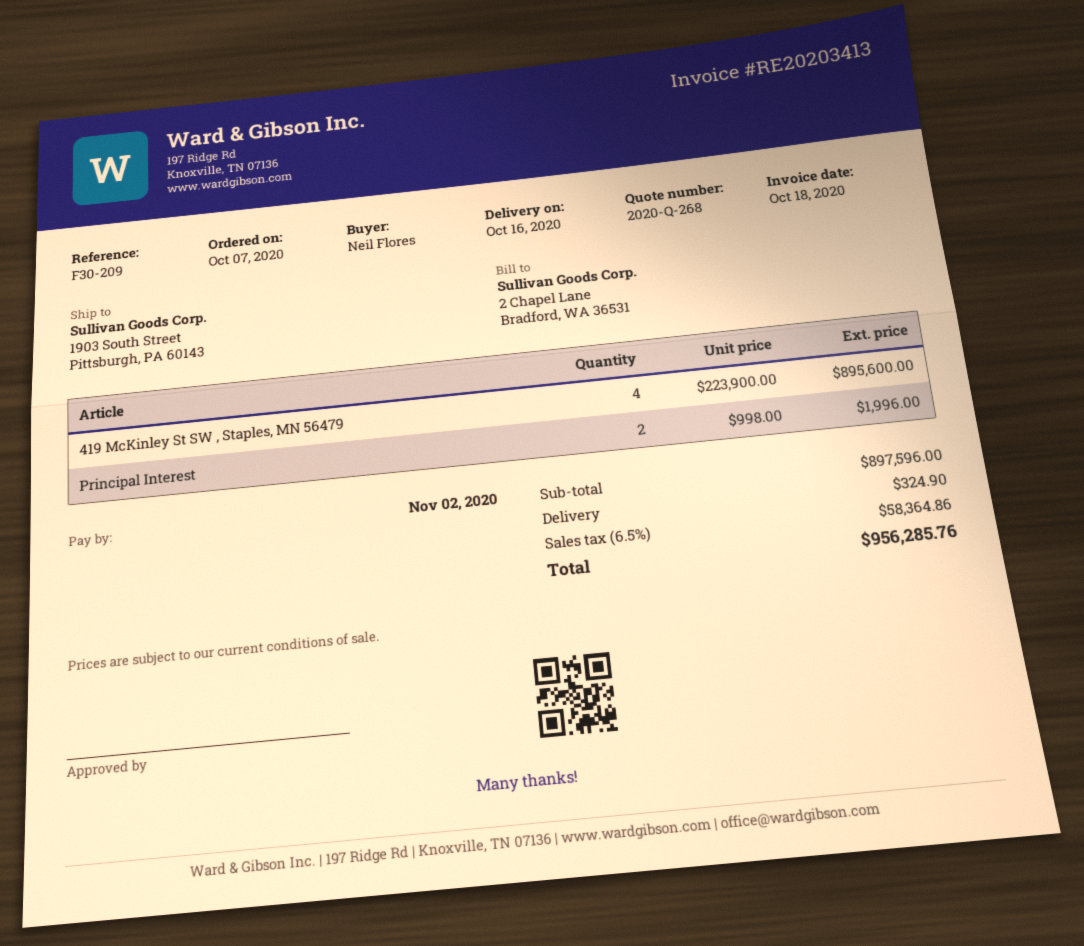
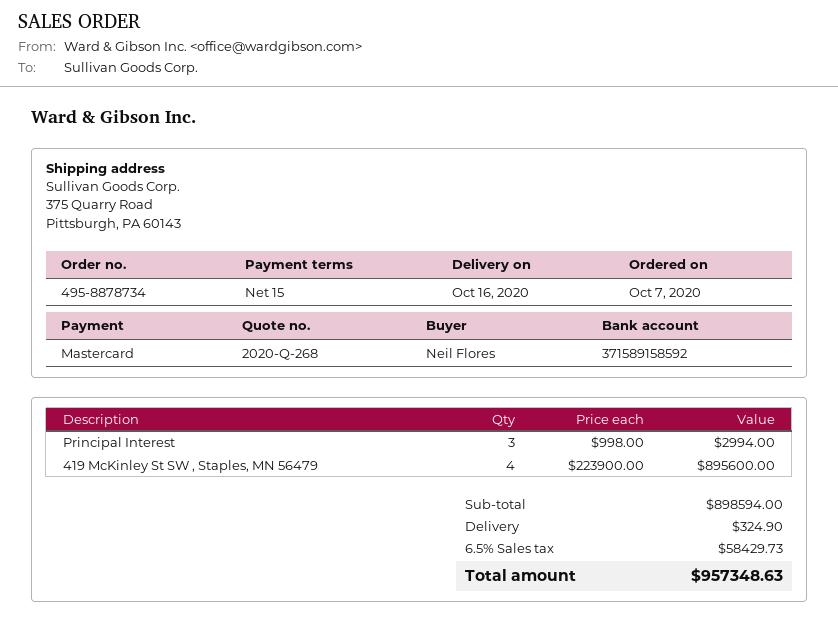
ship to: 1903 South Street, Pittsburgh, PA 60143 -> 375 Quarry Road, Pittsburgh, PA 60143
Principal Interest: 2 x 998.00 = 1996.00 -> 3 x 998.00 = 2994.00
subtotal: 897596.00 -> 898594.00
tax: 6.5% = 58364.86 -> 6.5% = 58429.73
total: 956285.76 -> 957348.63

